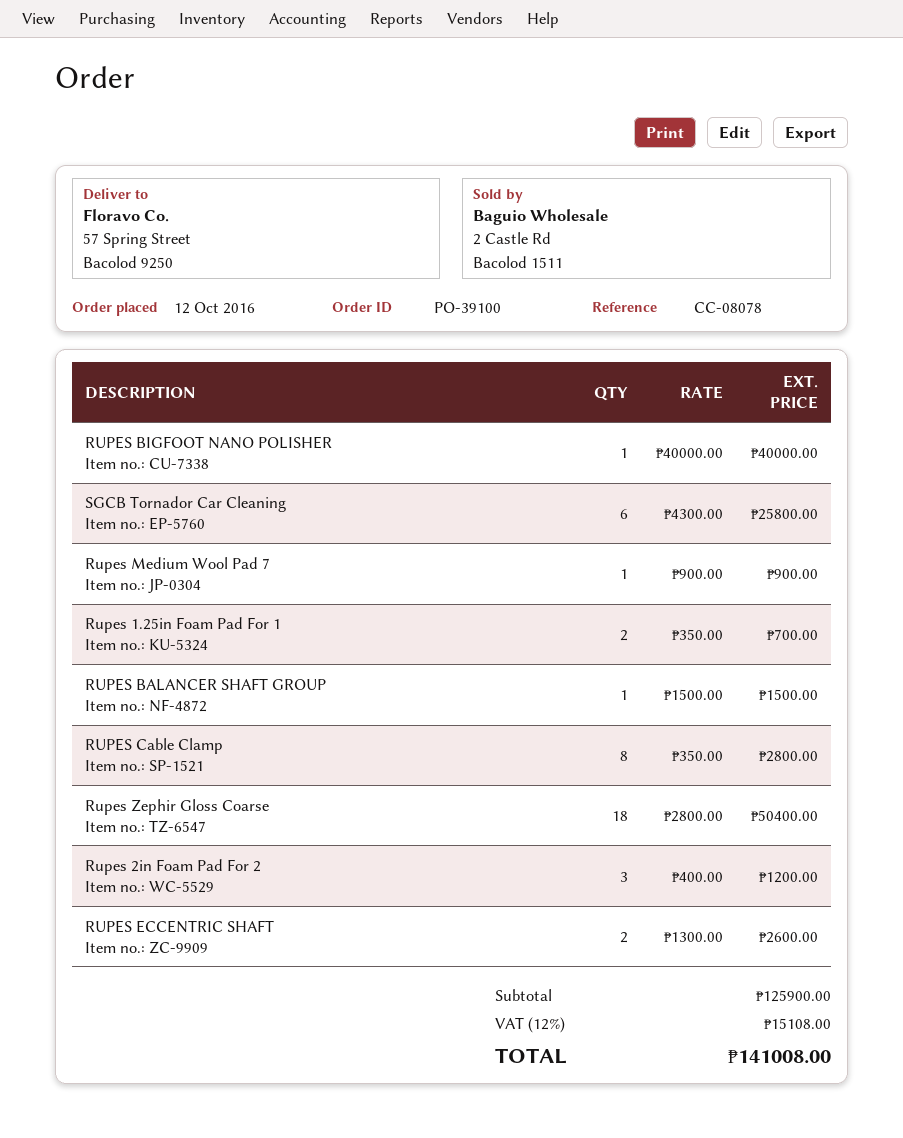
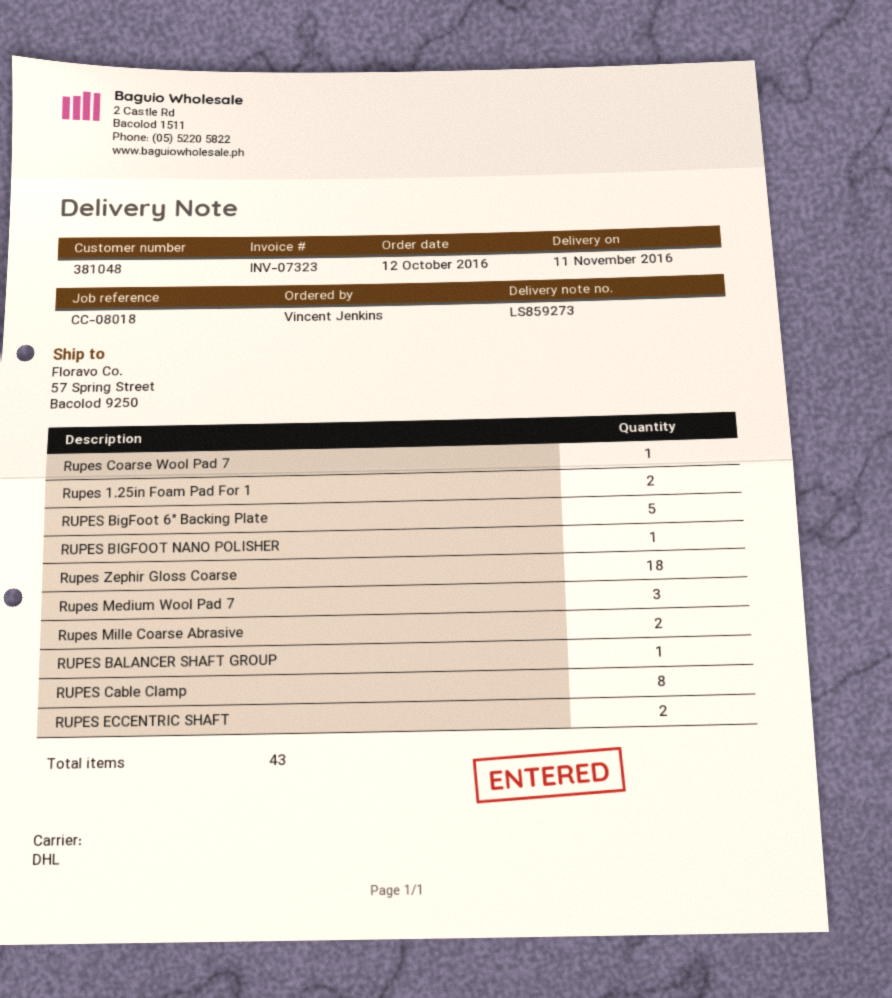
reference: CC-08078 -> CC-08018
SGCB Tornador Car Cleaning: 6 -> none
Rupes Medium Wool Pad 7: 1 -> 3
Rupes 2in Foam Pad For 2: 3 -> none
Rupes Coarse Wool Pad 7: none -> 1
RUPES BigFoot 6" Backing Plate: none -> 5
Rupes Mille Coarse Abrasive: none -> 2

